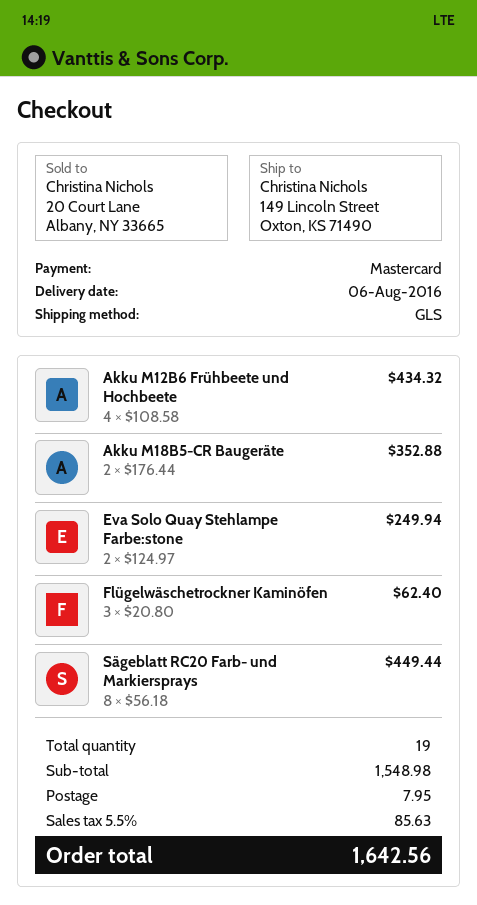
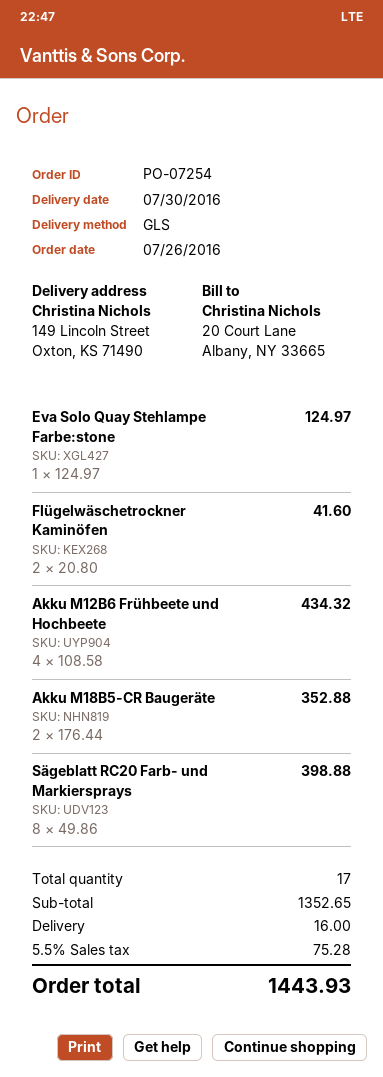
delivery date: 2016-08-06 -> 2016-07-30
Eva Solo Quay Stehlampe Farbe:stone: 2 x 124.97 = 249.94 -> 1 x 124.97 = 124.97
Flügelwäschetrockner Kaminöfen: 3 x 20.80 = 62.40 -> 2 x 20.80 = 41.60
Sägeblatt RC20 Farb- und Markiersprays: 8 x 56.18 = 449.44 -> 8 x 49.86 = 398.88
total quantity: 19 -> 17
subtotal: 1548.98 -> 1352.65
shipping: 7.95 -> 16.00
tax: 5.5% = 85.63 -> 5.5% = 75.28
total: 1642.56 -> 1443.93

